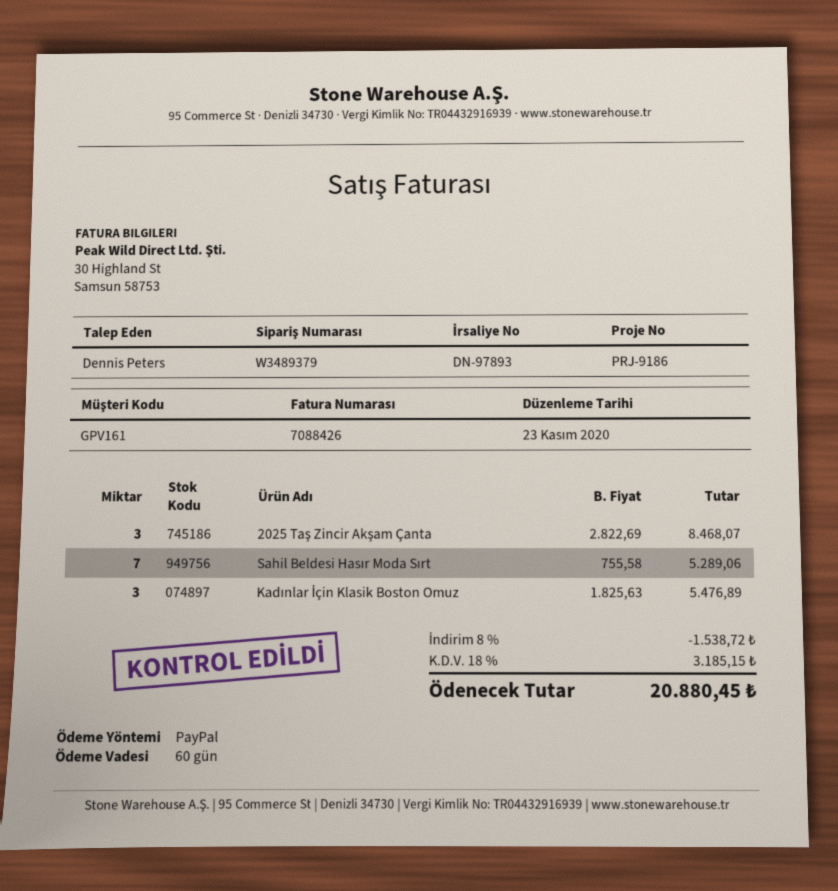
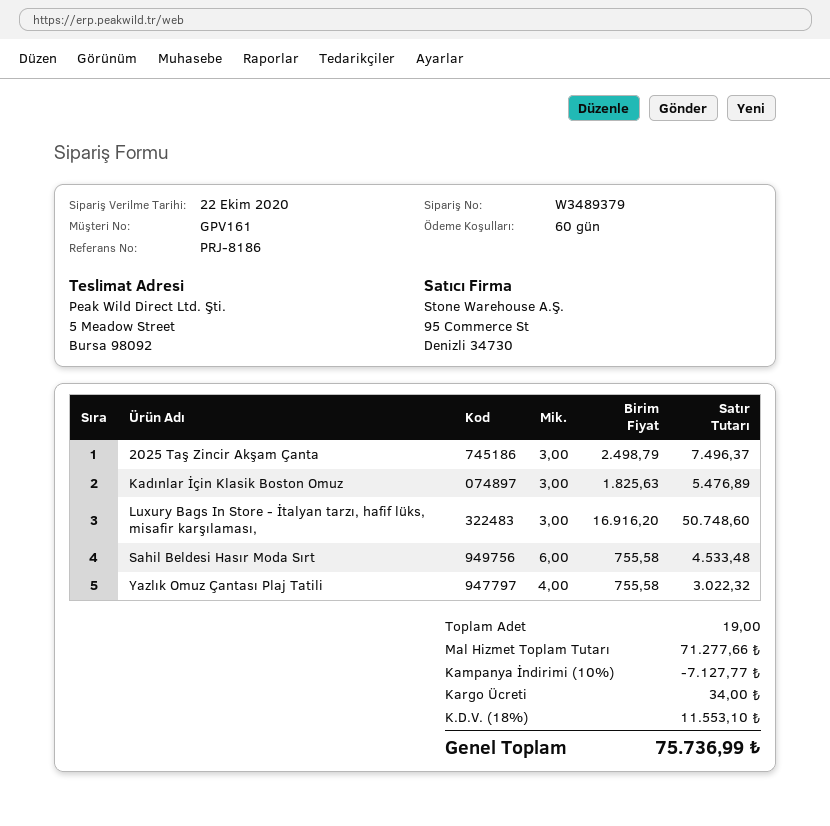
reference: PRJ-9186 -> PRJ-8186
2025 Taş Zincir Akşam Çanta: 3 x 2822.69 = 8468.07 -> 3 x 2498.79 = 7496.37
Sahil Beldesi Hasır Moda Sırt: 7 x 755.58 = 5289.06 -> 6 x 755.58 = 4533.48
Luxury Bags In Store - İtalyan tarzı, hafif lüks, misafir karşılaması,: none -> 3 x 16916.20 = 50748.60
Yazlık Omuz Çantası Plaj Tatili: none -> 4 x 755.58 = 3022.32
discount: 8% = 1538.72 -> 10% = 7127.77
shipping: none -> 34.00
tax: 18% = 3185.15 -> 18% = 11553.10
total: 20880.45 -> 75736.99

